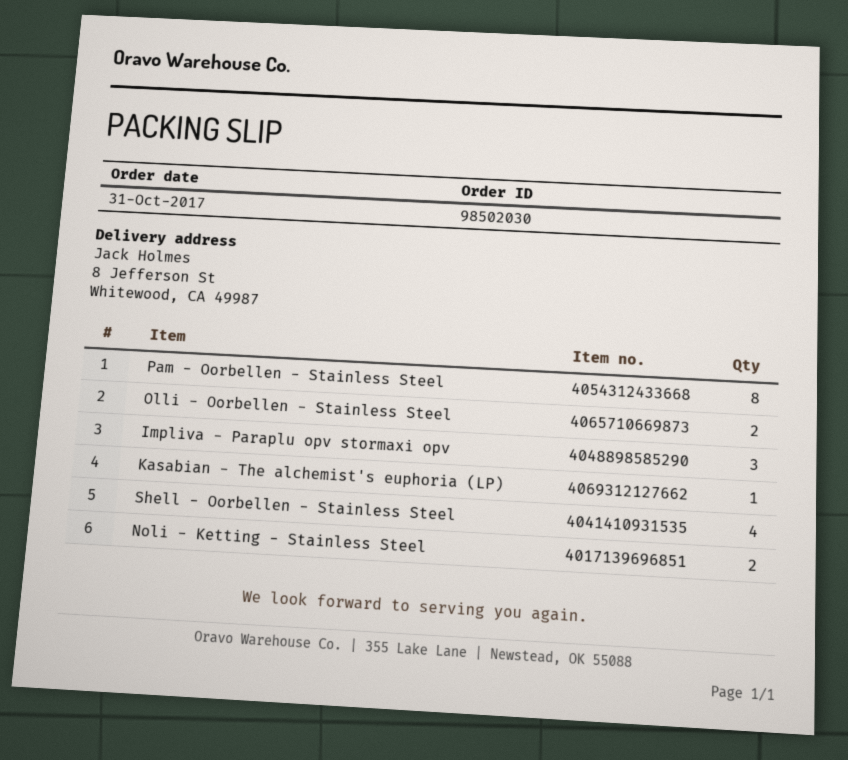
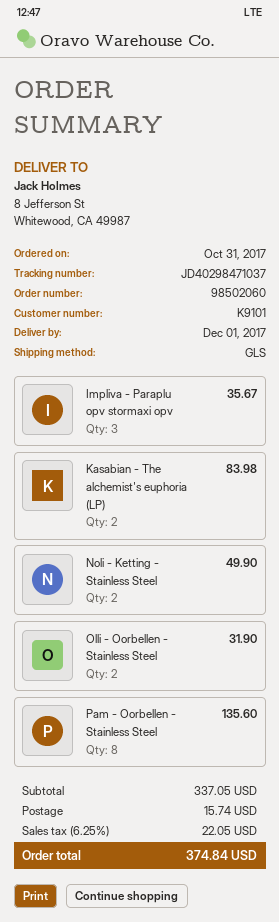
order number: 98502030 -> 98502060
Kasabian - The alchemist's euphoria (LP): 1 -> 2
Shell - Oorbellen - Stainless Steel: 4 -> none

